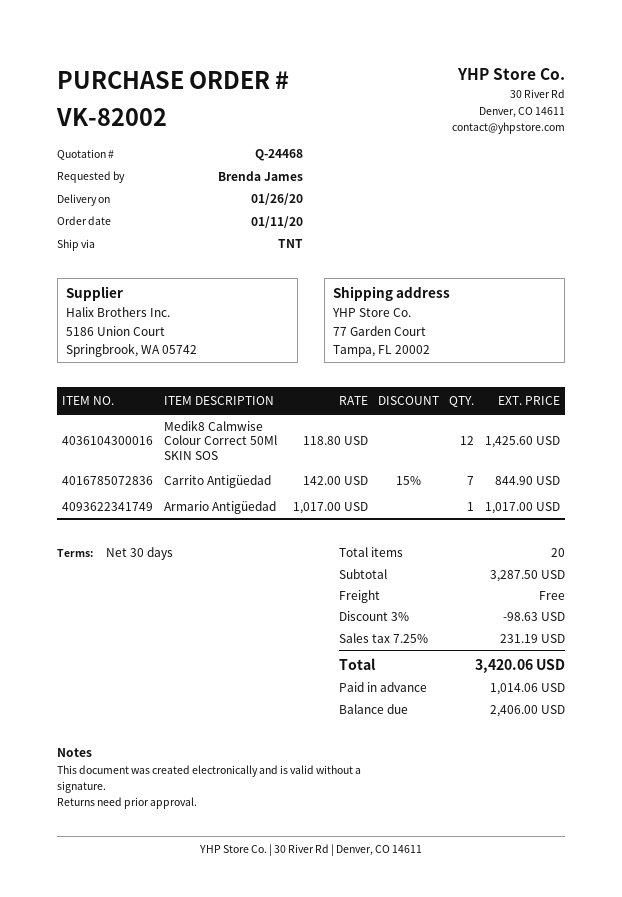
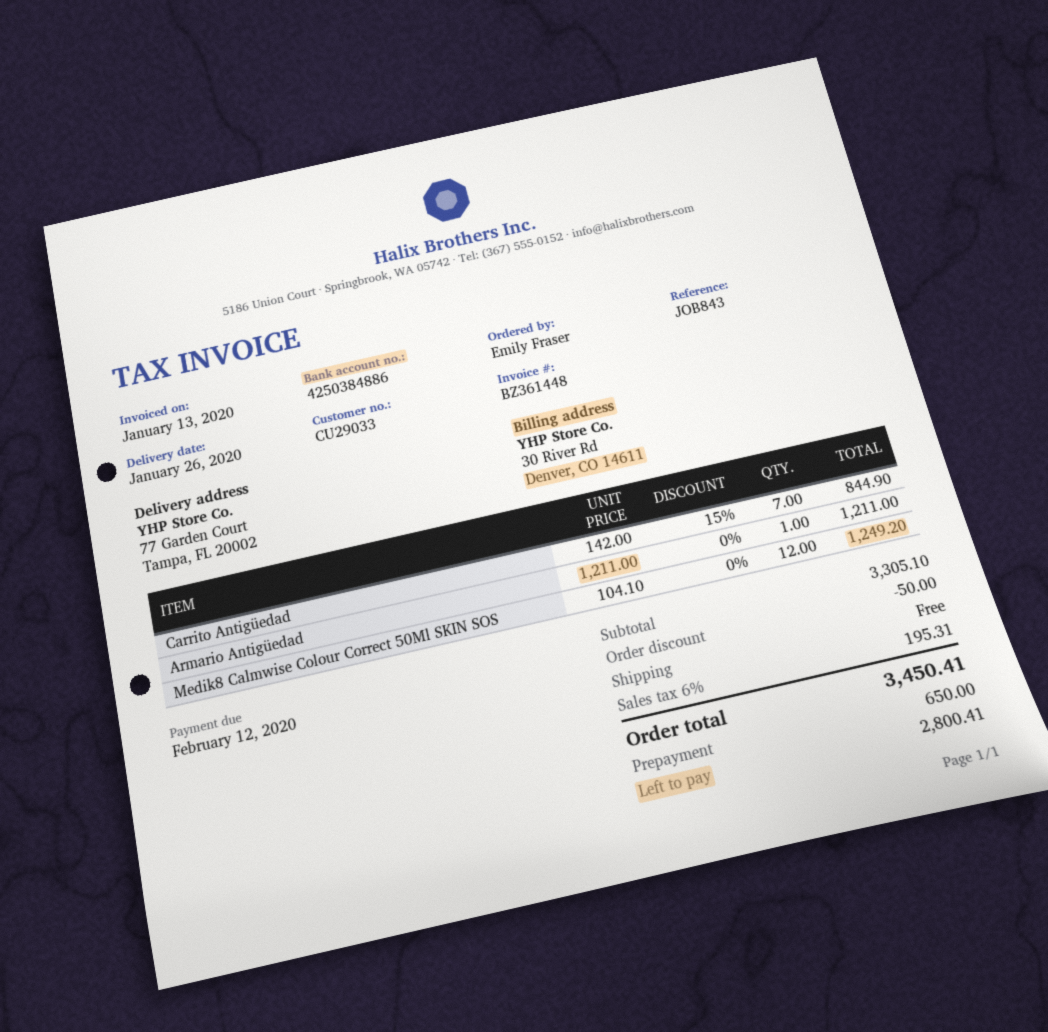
ordered by: Brenda James -> Emily Fraser
Medik8 Calmwise Colour Correct 50Ml SKIN SOS: 12 x 118.80 = 1425.60 -> 12 x 104.10 = 1249.20
Armario Antigüedad: 1 x 1017.00 = 1017.00 -> 1 x 1211.00 = 1211.00
subtotal: 3287.50 -> 3305.10
discount: 98.63 -> 50.00
tax: 7.25% = 231.19 -> 6% = 195.31
total: 3420.06 -> 3450.41
deposit: 1014.06 -> 650.00
balance: 2406.00 -> 2800.41

